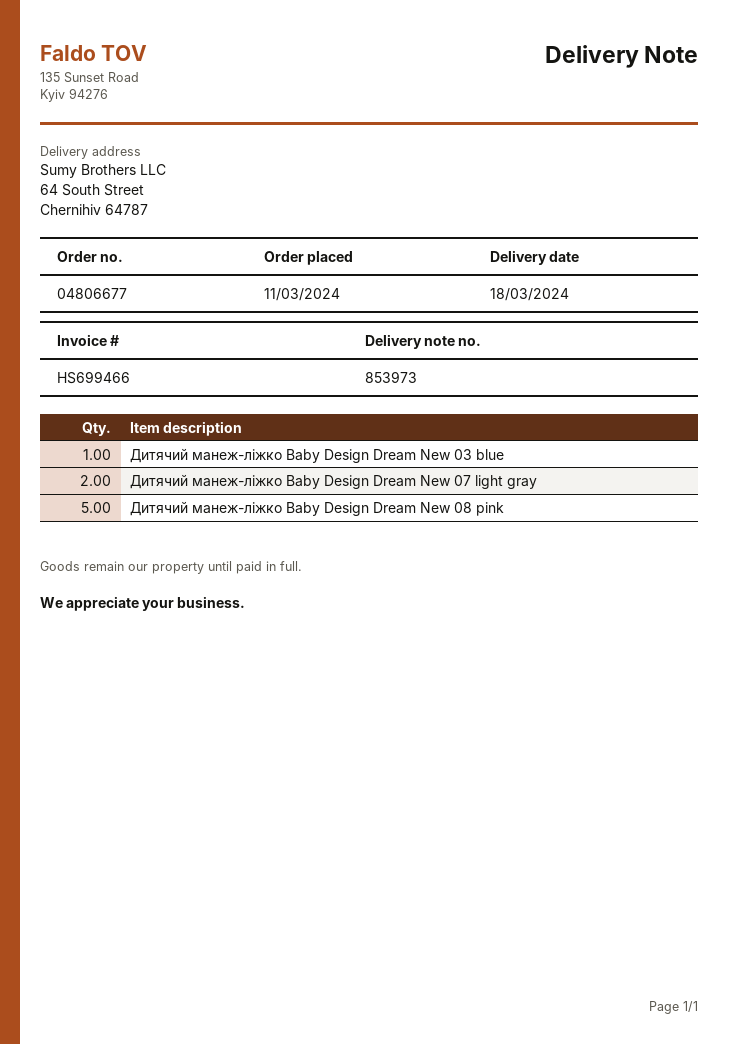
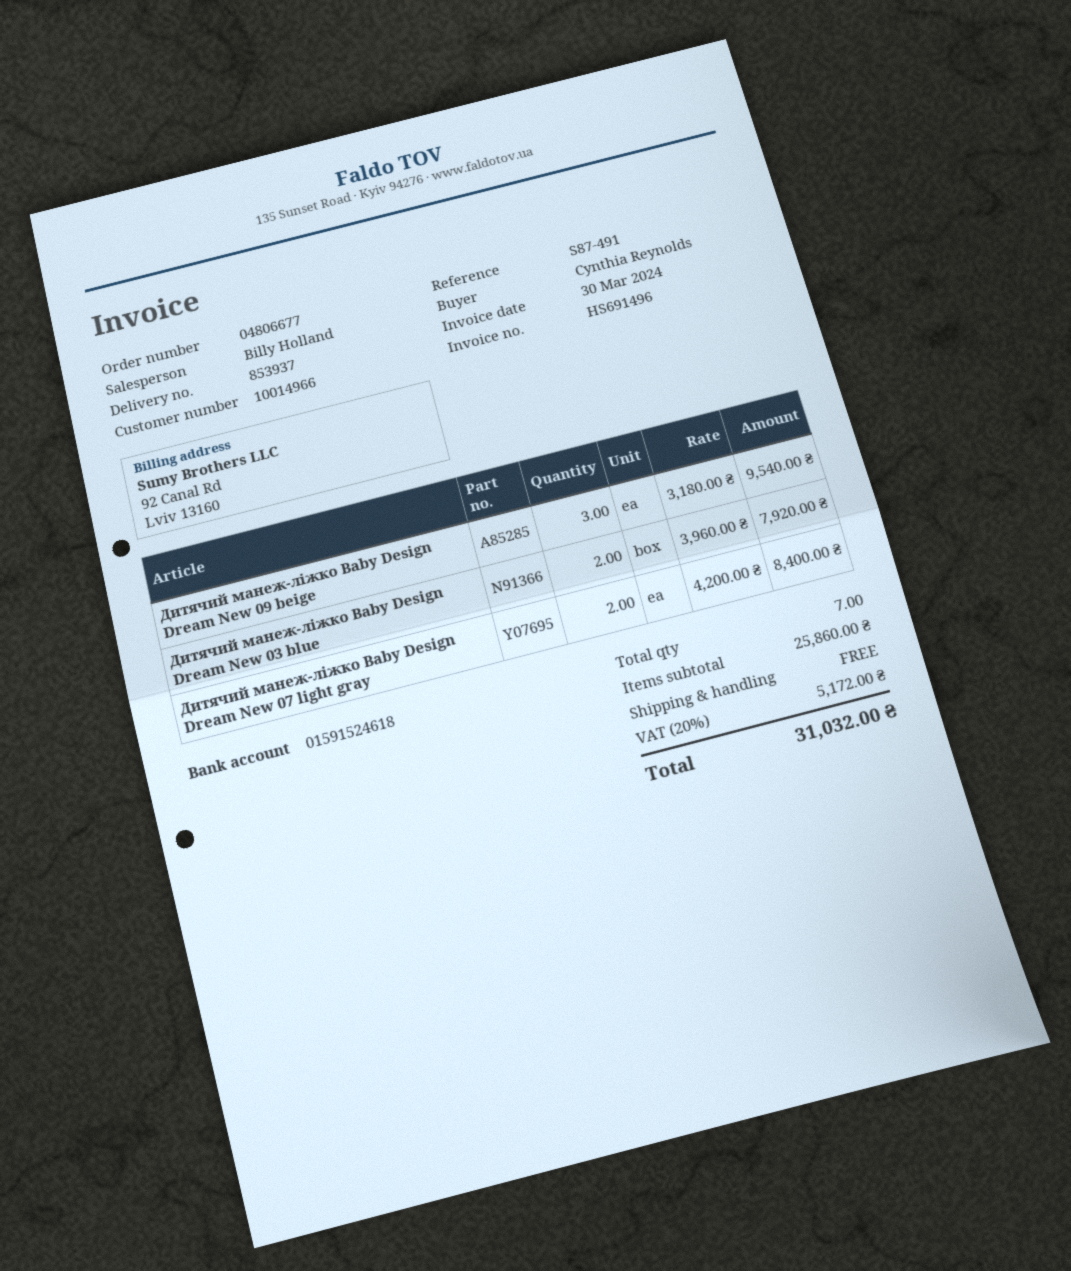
delivery note number: 853973 -> 853937
invoice number: HS699466 -> HS691496
Дитячий манеж-ліжко Baby Design Dream New 03 blue: 1 -> 2
Дитячий манеж-ліжко Baby Design Dream New 08 pink: 5 -> none
Дитячий манеж-ліжко Baby Design Dream New 09 beige: none -> 3

